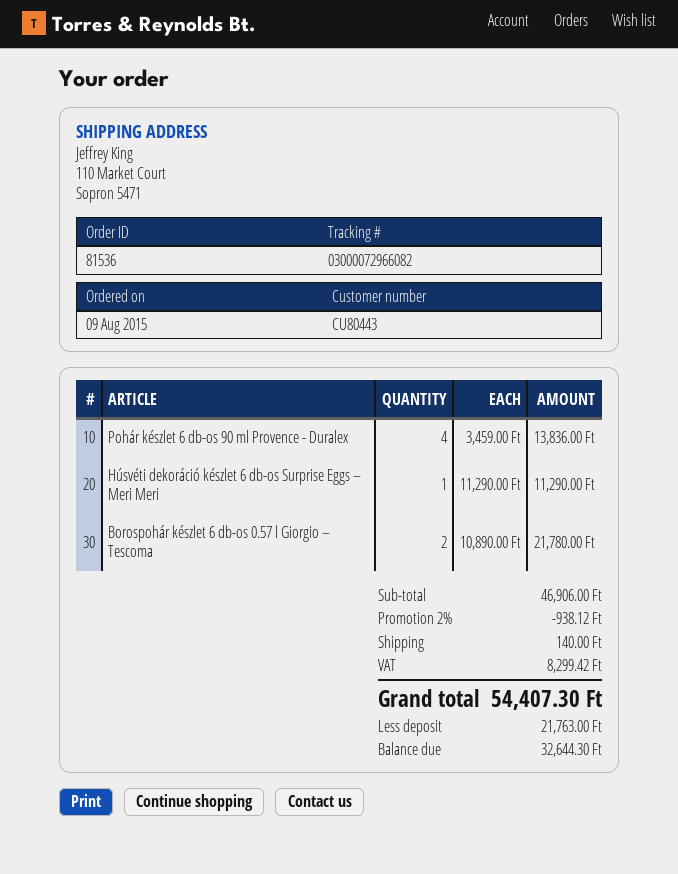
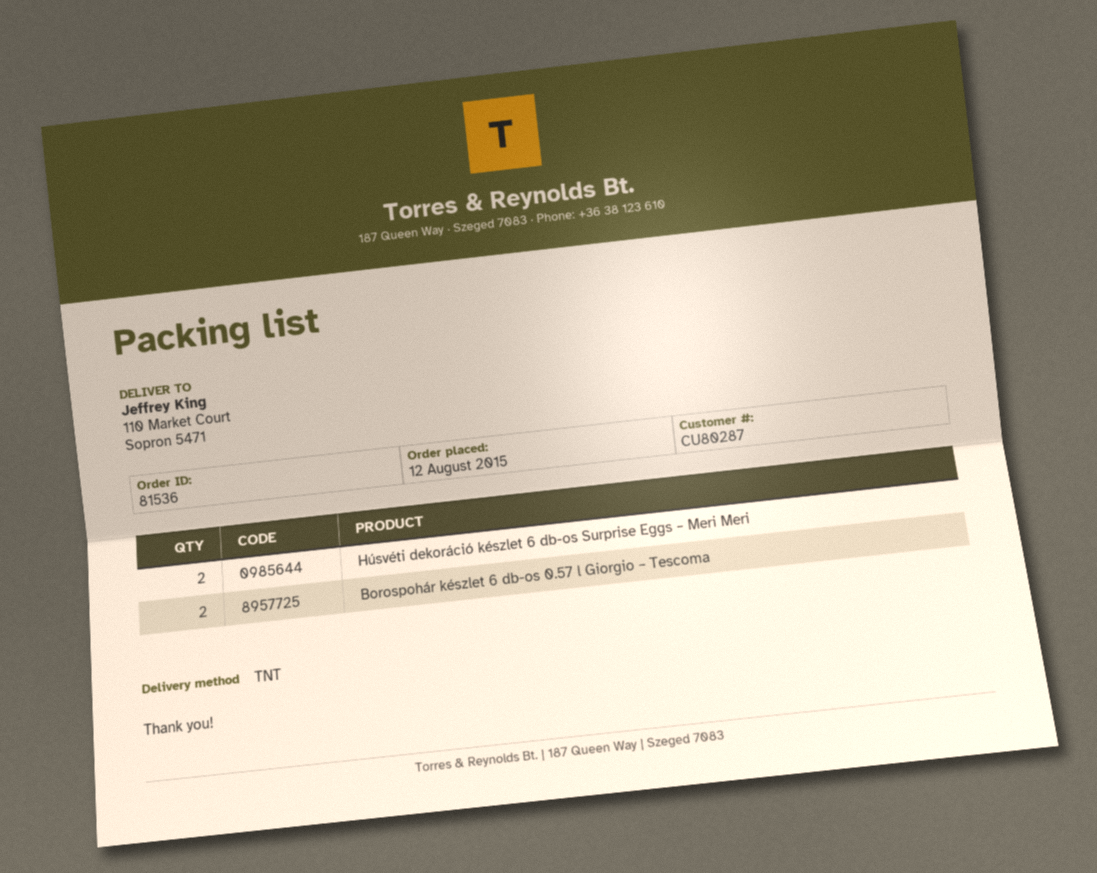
order date: 2015-08-09 -> 2015-08-12
customer number: CU80443 -> CU80287
Pohár készlet 6 db-os 90 ml Provence - Duralex: 4 -> none
Húsvéti dekoráció készlet 6 db-os Surprise Eggs – Meri Meri: 1 -> 2

